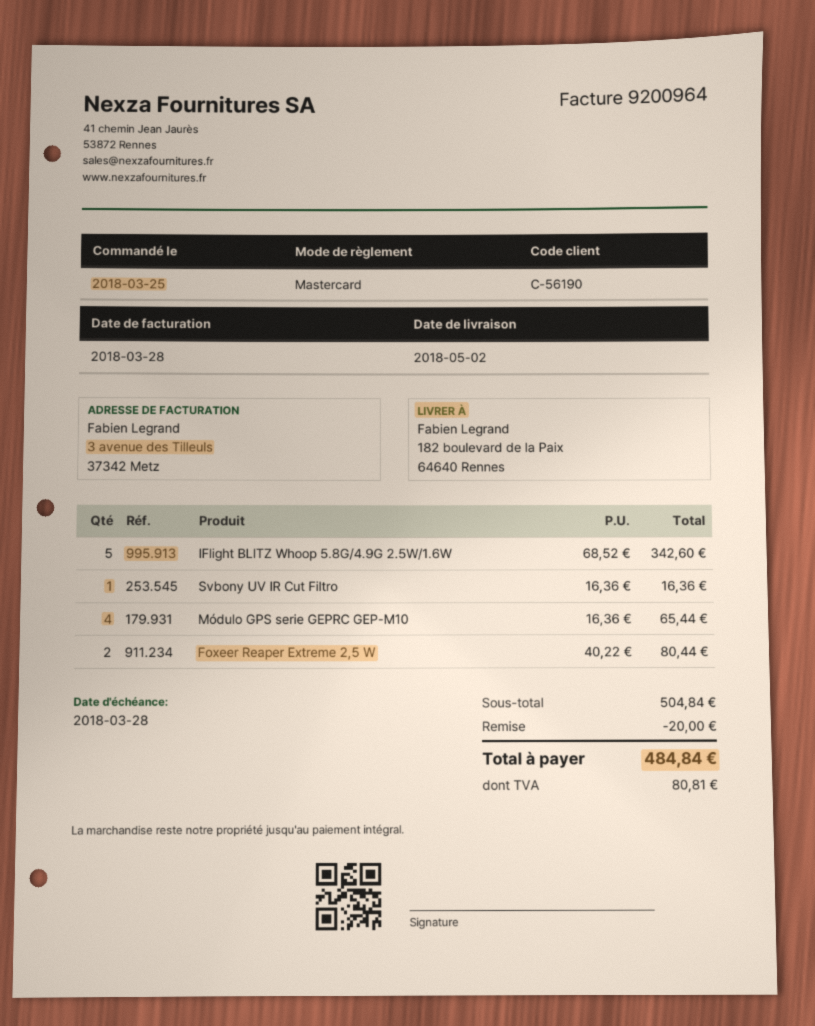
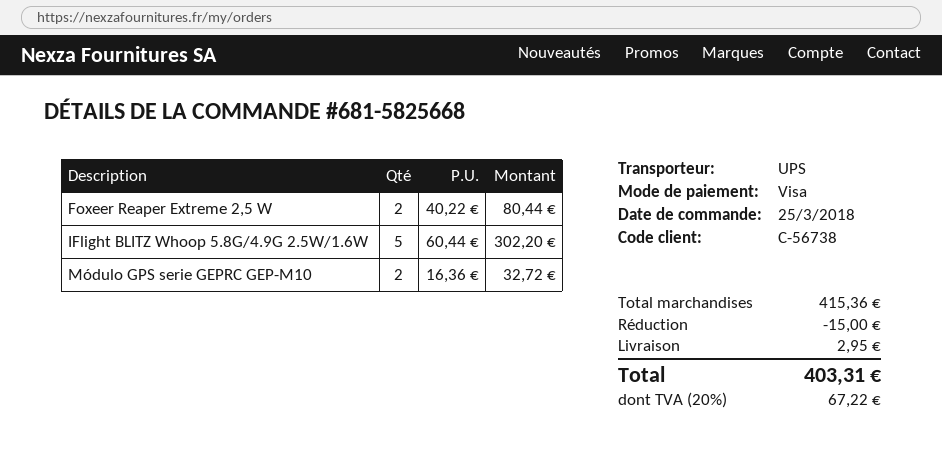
customer number: C-56190 -> C-56738
payment method: Mastercard -> Visa
IFlight BLITZ Whoop 5.8G/4.9G 2.5W/1.6W: 5 x 68.52 = 342.60 -> 5 x 60.44 = 302.20
Svbony UV IR Cut Filtro: 1 x 16.36 = 16.36 -> none
Módulo GPS serie GEPRC GEP-M10: 4 x 16.36 = 65.44 -> 2 x 16.36 = 32.72
subtotal: 504.84 -> 415.36
discount: 20.00 -> 15.00
shipping: none -> 2.95
tax: 80.81 -> 67.22
total: 484.84 -> 403.31

